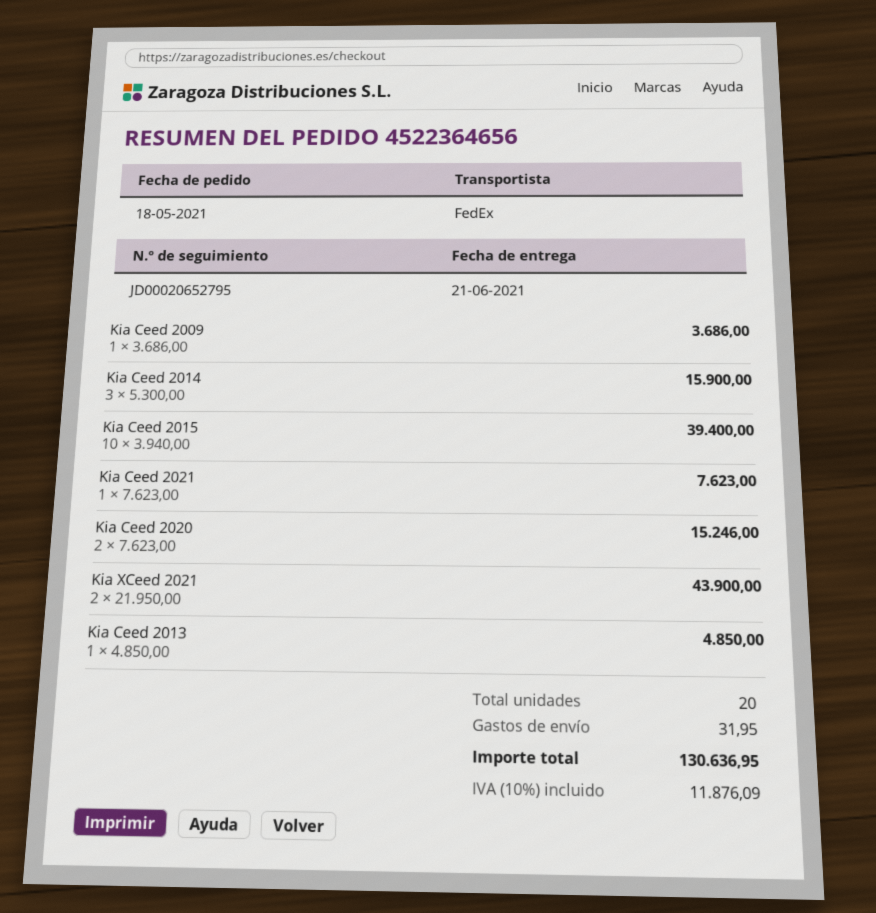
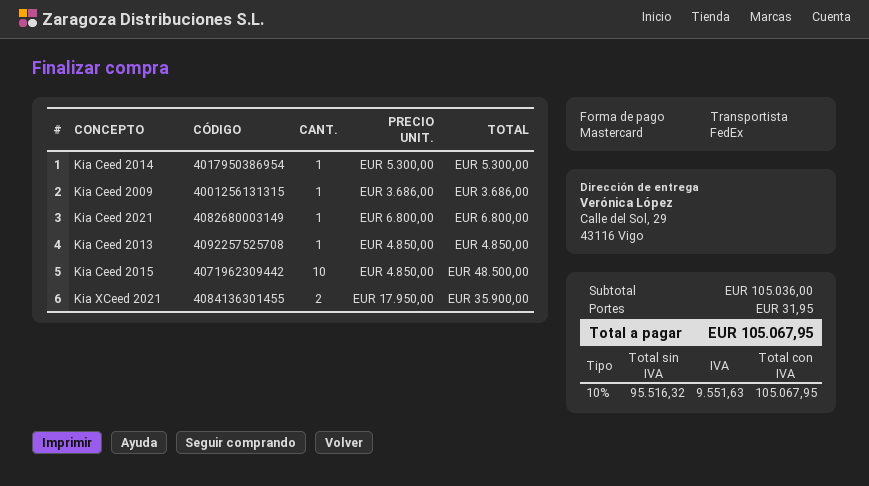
Kia Ceed 2014: 3 x 5300.00 = 15900.00 -> 1 x 5300.00 = 5300.00
Kia Ceed 2015: 10 x 3940.00 = 39400.00 -> 10 x 4850.00 = 48500.00
Kia Ceed 2021: 1 x 7623.00 = 7623.00 -> 1 x 6800.00 = 6800.00
Kia Ceed 2020: 2 x 7623.00 = 15246.00 -> none
Kia XCeed 2021: 2 x 21950.00 = 43900.00 -> 2 x 17950.00 = 35900.00
tax: 10% = 11876.09 -> 10% = 9551.63
total: 130636.95 -> 105067.95

